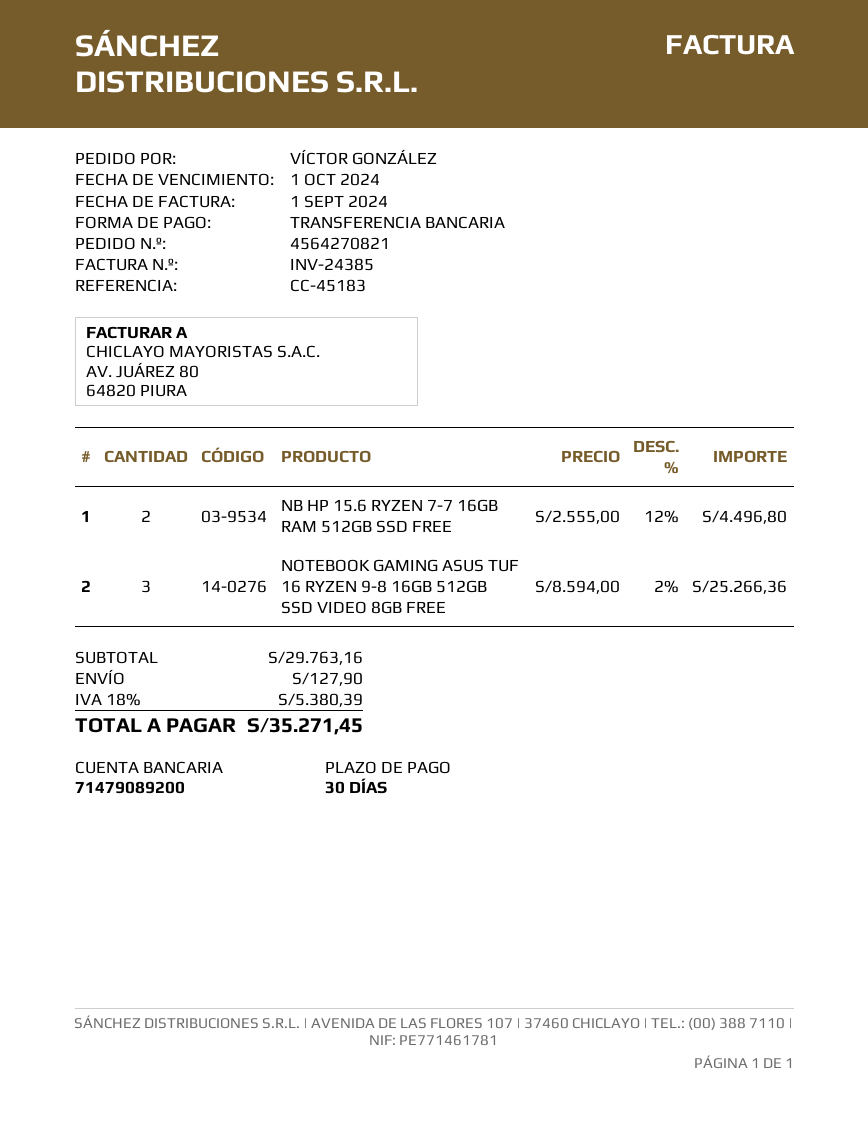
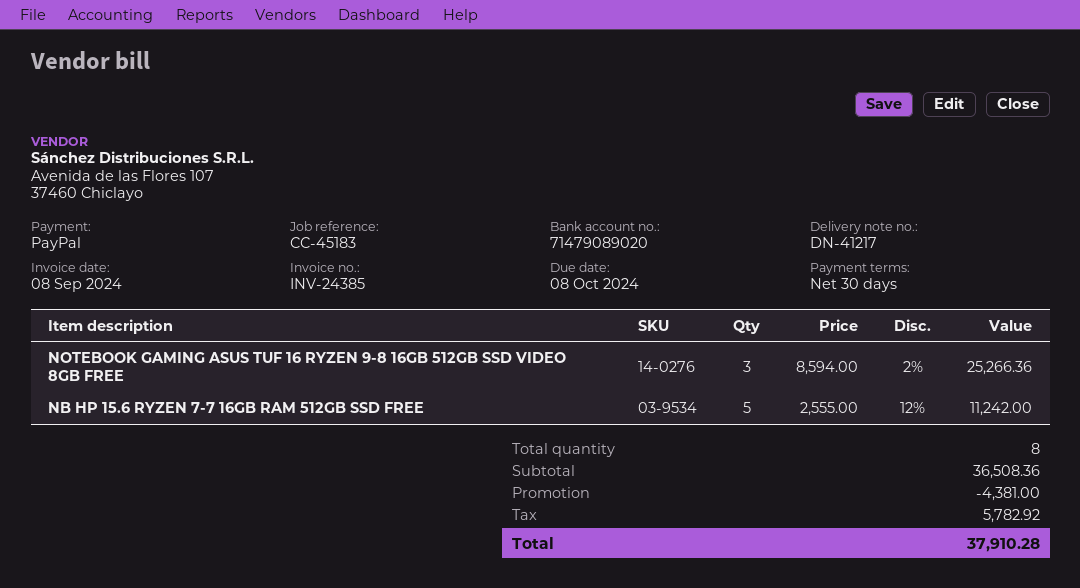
invoice date: 2024-09-01 -> 2024-09-08
due date: 2024-10-01 -> 2024-10-08
payment method: bank transfer -> PayPal
bank account: 71479089200 -> 71479089020
NB HP 15.6 RYZEN 7-7 16GB RAM 512GB SSD FREE: 2 x 2555.00 - 12% = 4496.80 -> 5 x 2555.00 - 12% = 11242.00
subtotal: 29763.16 -> 36508.36
discount: none -> 4381.00
shipping: 127.90 -> none
tax: 5380.39 -> 5782.92
total: 35271.45 -> 37910.28

